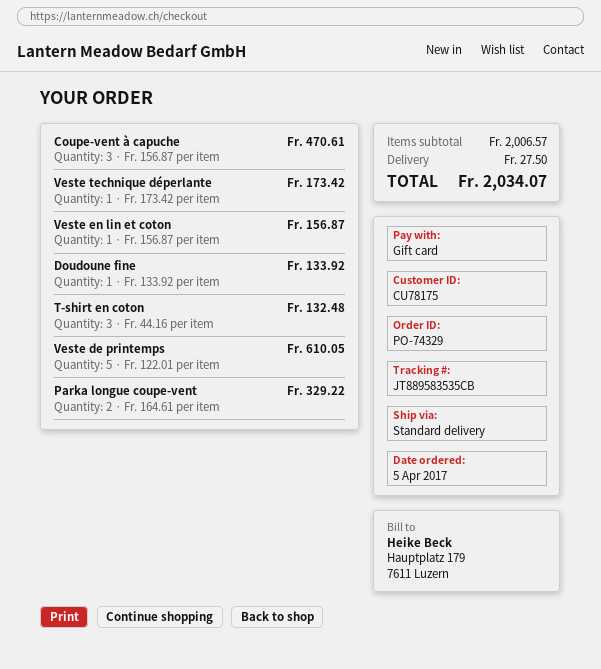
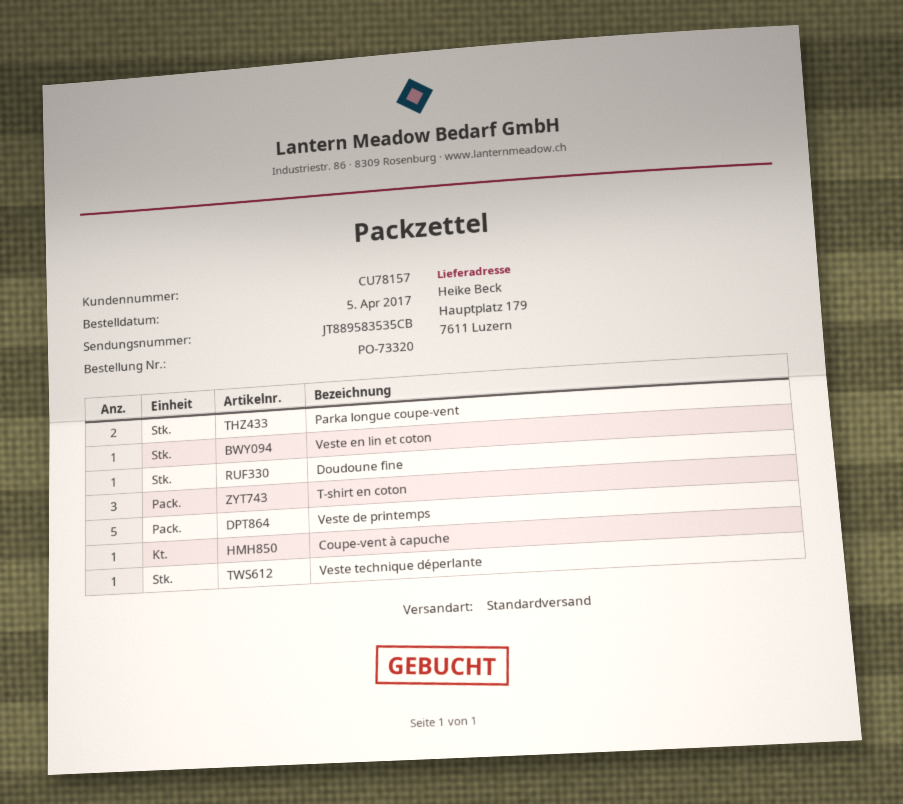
order number: PO-74329 -> PO-73320
customer number: CU78175 -> CU78157
Coupe-vent à capuche: 3 -> 1

